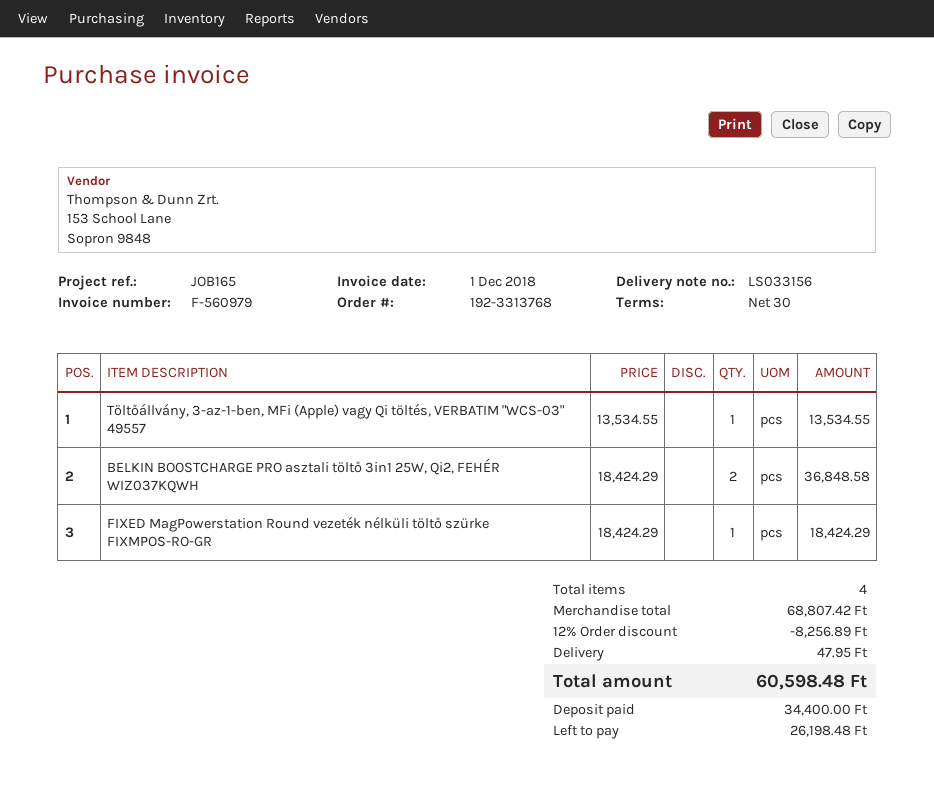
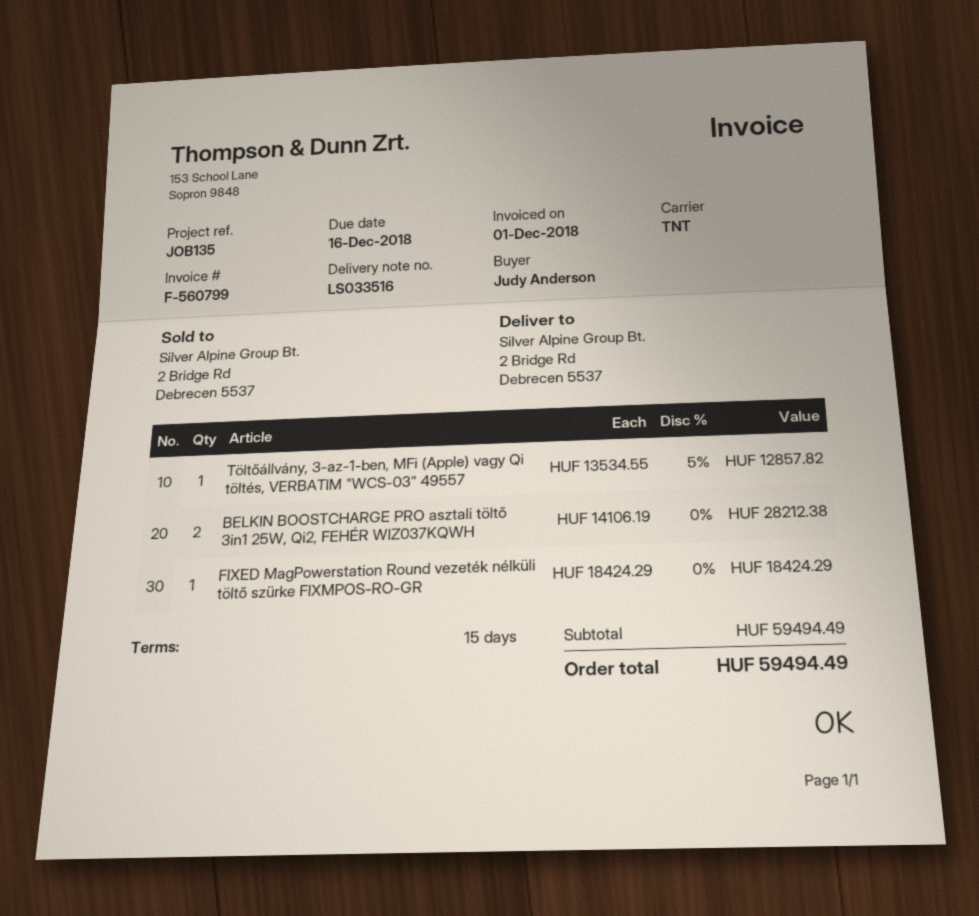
delivery note number: LS033156 -> LS033516
invoice number: F-560979 -> F-560799
payment terms: 30 days -> 15 days
reference: JOB165 -> JOB135
Töltőállvány, 3-az-1-ben, MFi (Apple) vagy Qi töltés, VERBATIM "WCS-03" 49557: 1 x 13534.55 = 13534.55 -> 1 x 13534.55 - 5% = 12857.82
BELKIN BOOSTCHARGE PRO asztali töltő 3in1 25W, Qi2, FEHÉR WIZ037KQWH: 2 x 18424.29 = 36848.58 -> 2 x 14106.19 = 28212.38
subtotal: 68807.42 -> 59494.49
discount: 12% = 8256.89 -> none
shipping: 47.95 -> none
total: 60598.48 -> 59494.49

